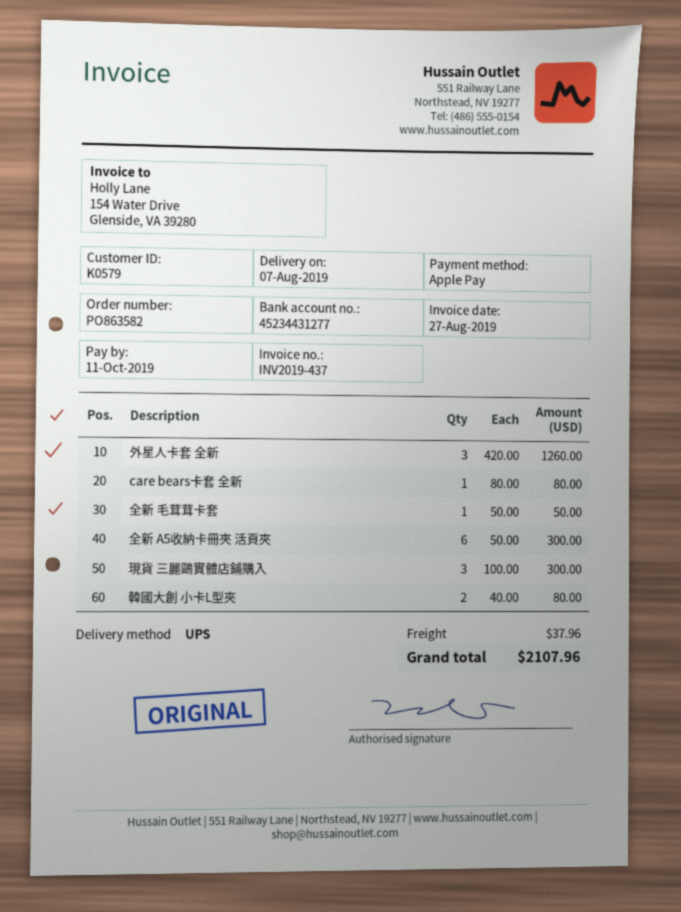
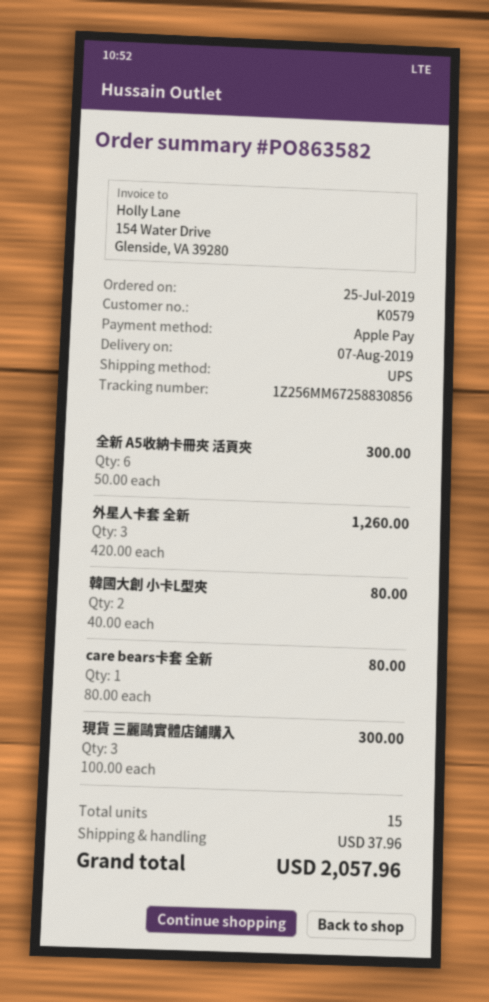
全新 毛茸茸卡套: 1 x 50.00 = 50.00 -> none
total: 2107.96 -> 2057.96

